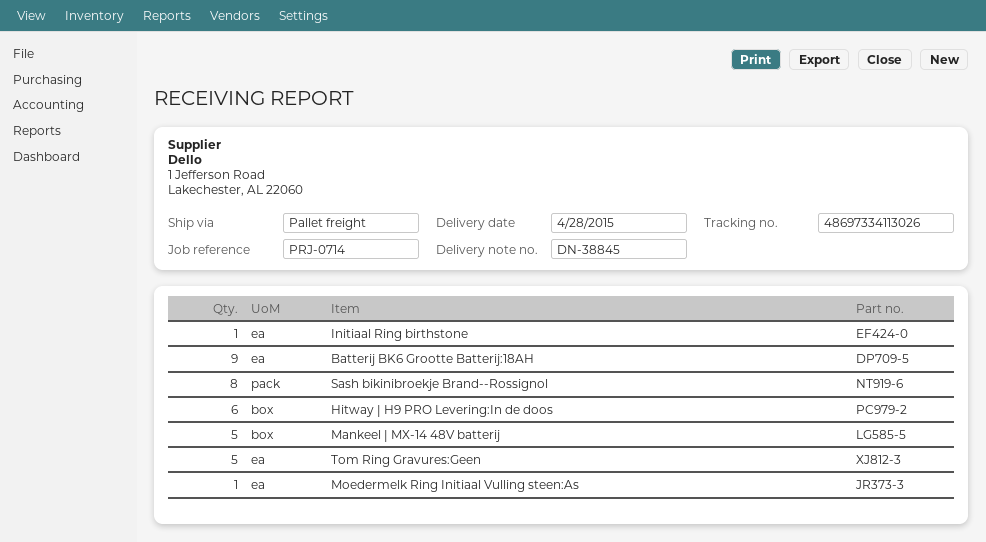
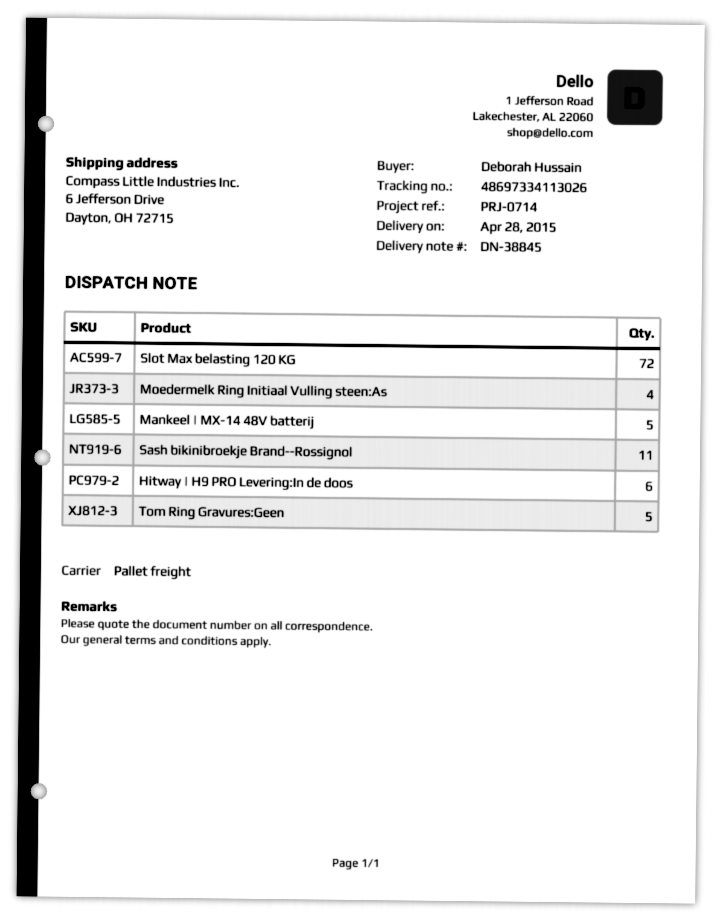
Initiaal Ring birthstone: 1 -> none
Batterij BK6 Grootte Batterij:18AH: 9 -> none
Sash bikinibroekje Brand--Rossignol: 8 -> 11
Moedermelk Ring Initiaal Vulling steen:As: 1 -> 4
Slot Max belasting 120 KG: none -> 72

